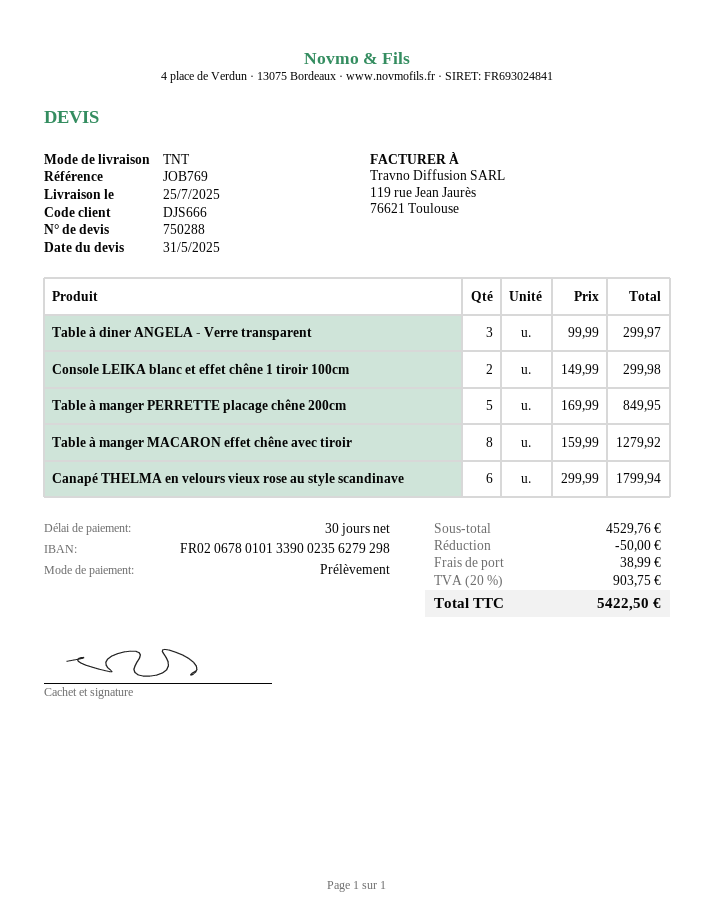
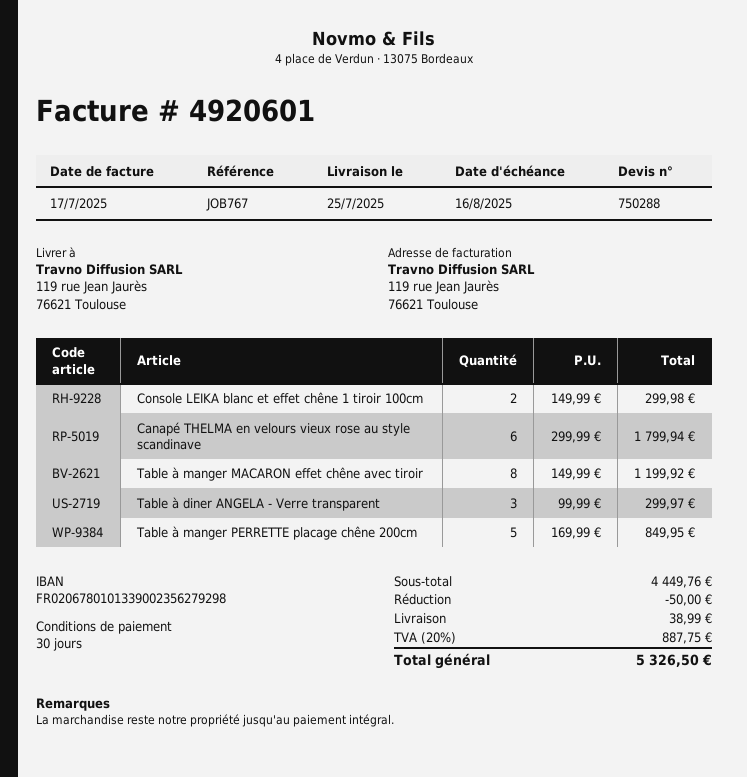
reference: JOB769 -> JOB767
Table à manger MACARON effet chêne avec tiroir: 8 x 159.99 = 1279.92 -> 8 x 149.99 = 1199.92
subtotal: 4529.76 -> 4449.76
tax: 20% = 903.75 -> 20% = 887.75
total: 5422.50 -> 5326.50

